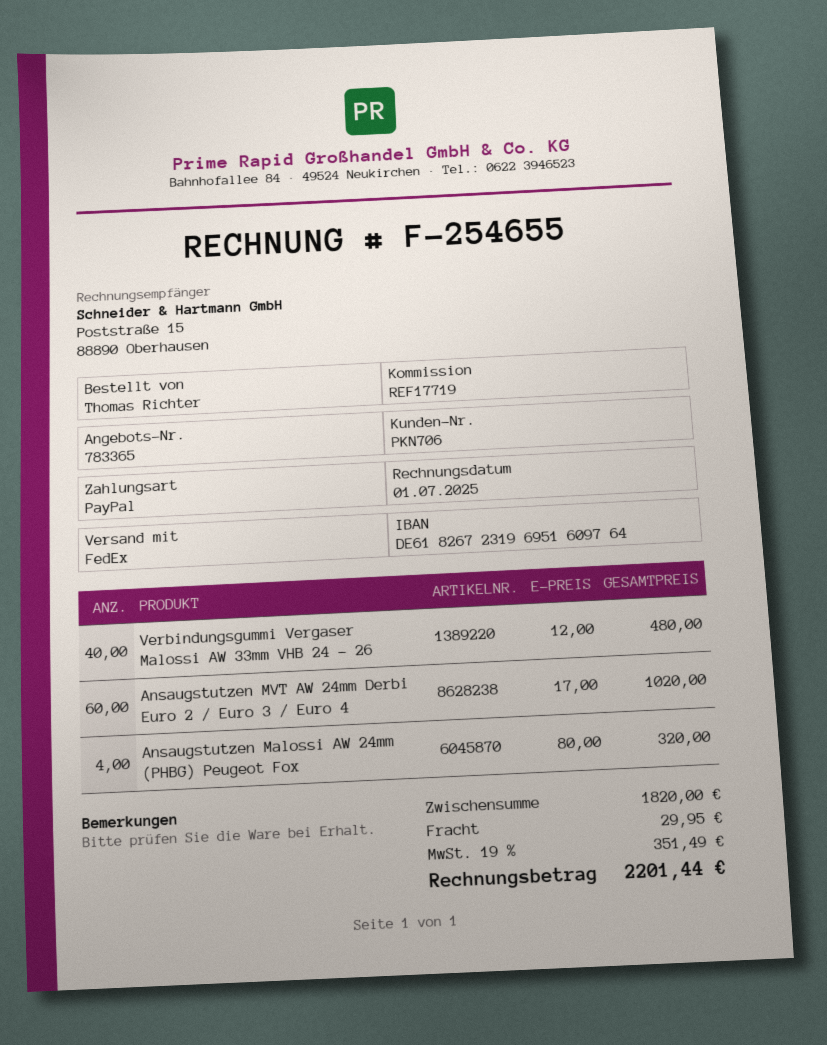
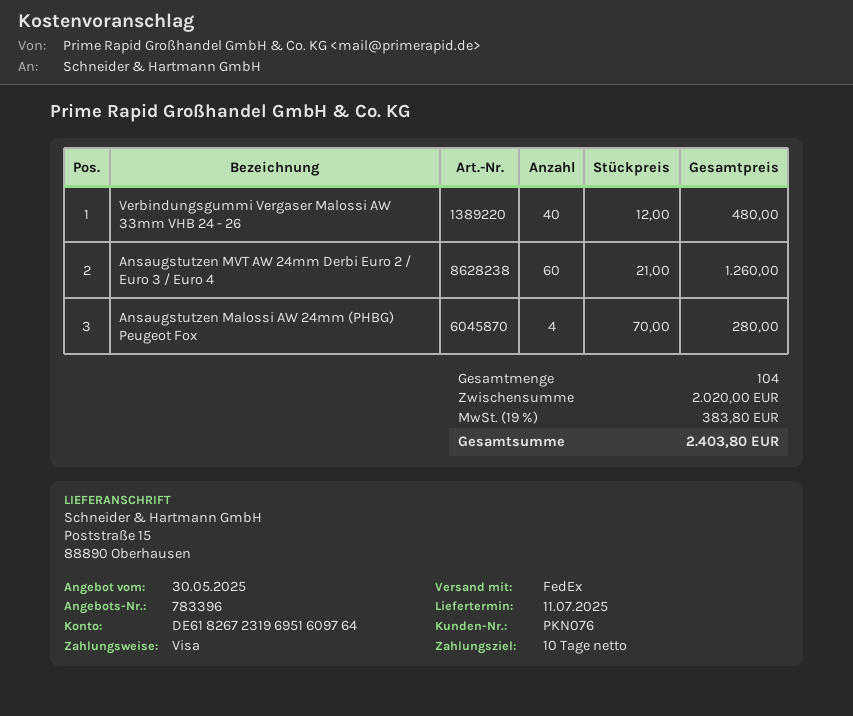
quote number: 783365 -> 783396
customer number: PKN706 -> PKN076
payment method: PayPal -> Visa
Ansaugstutzen MVT AW 24mm Derbi Euro 2 / Euro 3 / Euro 4: 60 x 17.00 = 1020.00 -> 60 x 21.00 = 1260.00
Ansaugstutzen Malossi AW 24mm (PHBG) Peugeot Fox: 4 x 80.00 = 320.00 -> 4 x 70.00 = 280.00
subtotal: 1820.00 -> 2020.00
shipping: 29.95 -> none
tax: 19% = 351.49 -> 19% = 383.80
total: 2201.44 -> 2403.80

